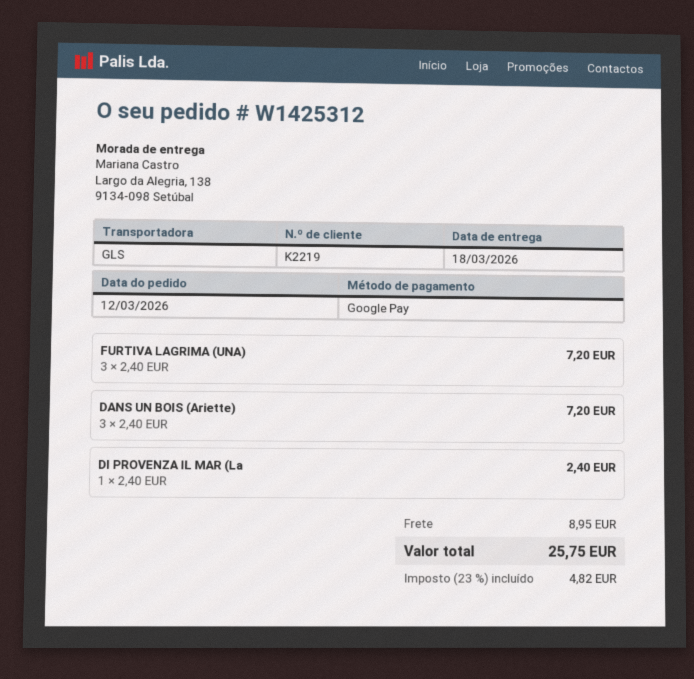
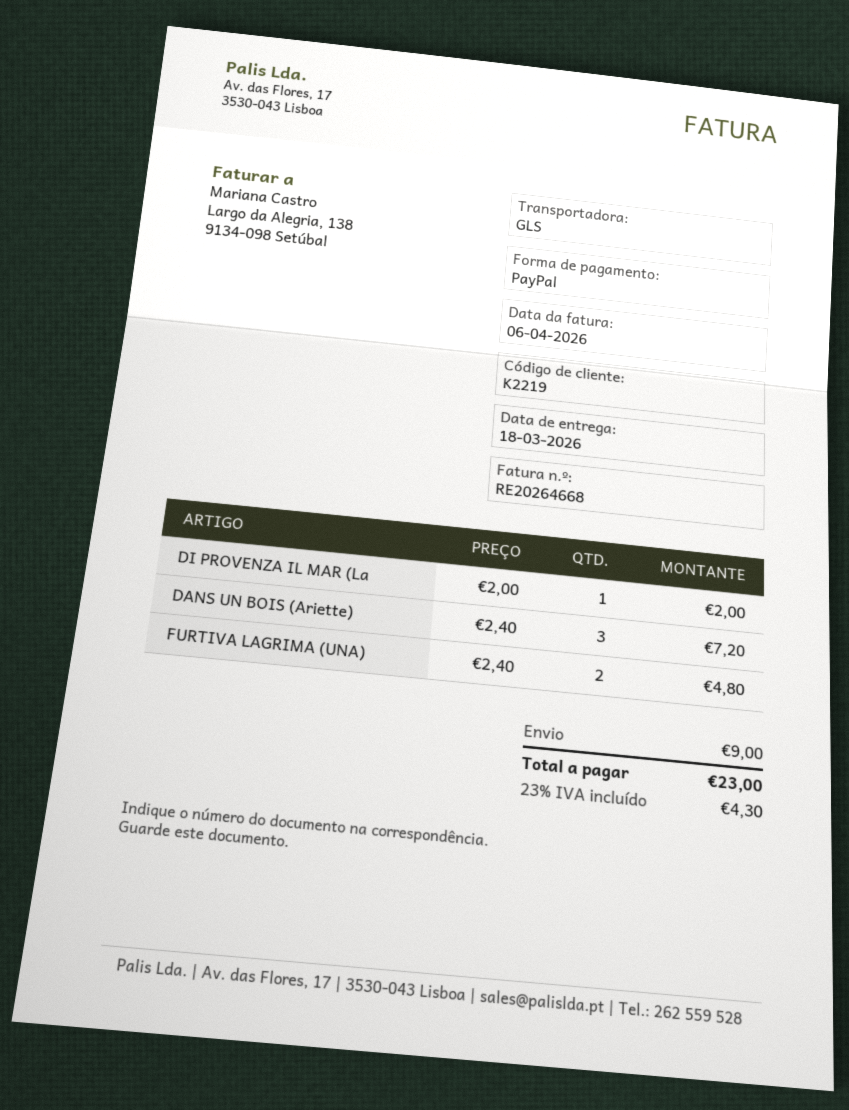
payment method: Google Pay -> PayPal
FURTIVA LAGRIMA (UNA): 3 x 2.40 = 7.20 -> 2 x 2.40 = 4.80
DI PROVENZA IL MAR (La: 1 x 2.40 = 2.40 -> 1 x 2.00 = 2.00
shipping: 8.95 -> 9.00
tax: 23% = 4.82 -> 23% = 4.30
total: 25.75 -> 23.00

